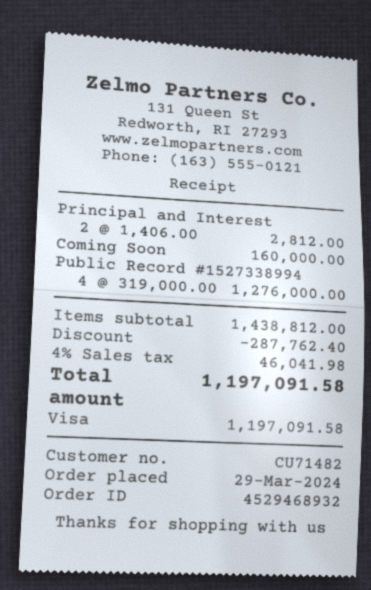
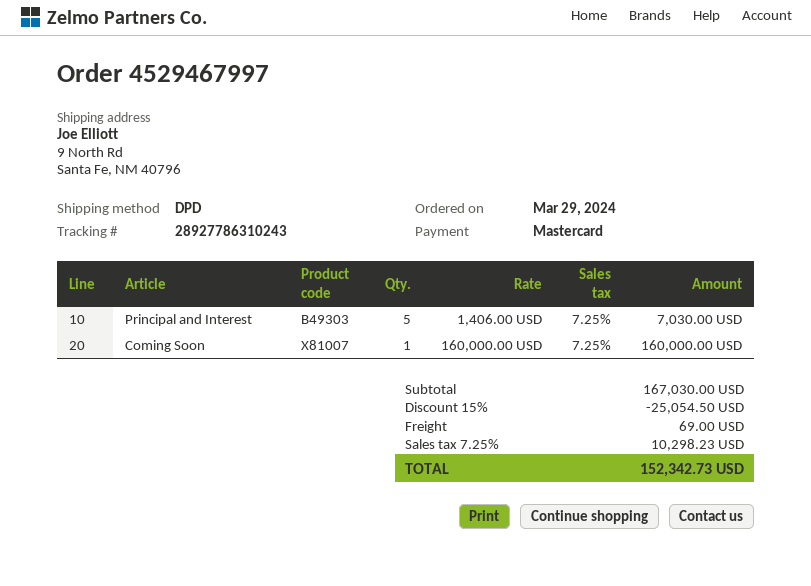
order number: 4529468932 -> 4529467997
payment method: Visa -> Mastercard
Principal and Interest: 2 x 1406.00 = 2812.00 -> 5 x 1406.00 = 7030.00
Public Record #1527338994: 4 x 319000.00 = 1276000.00 -> none
subtotal: 1438812.00 -> 167030.00
discount: 287762.40 -> 25054.50
shipping: none -> 69.00
tax: 4% = 46041.98 -> 7.25% = 10298.23
total: 1197091.58 -> 152342.73

